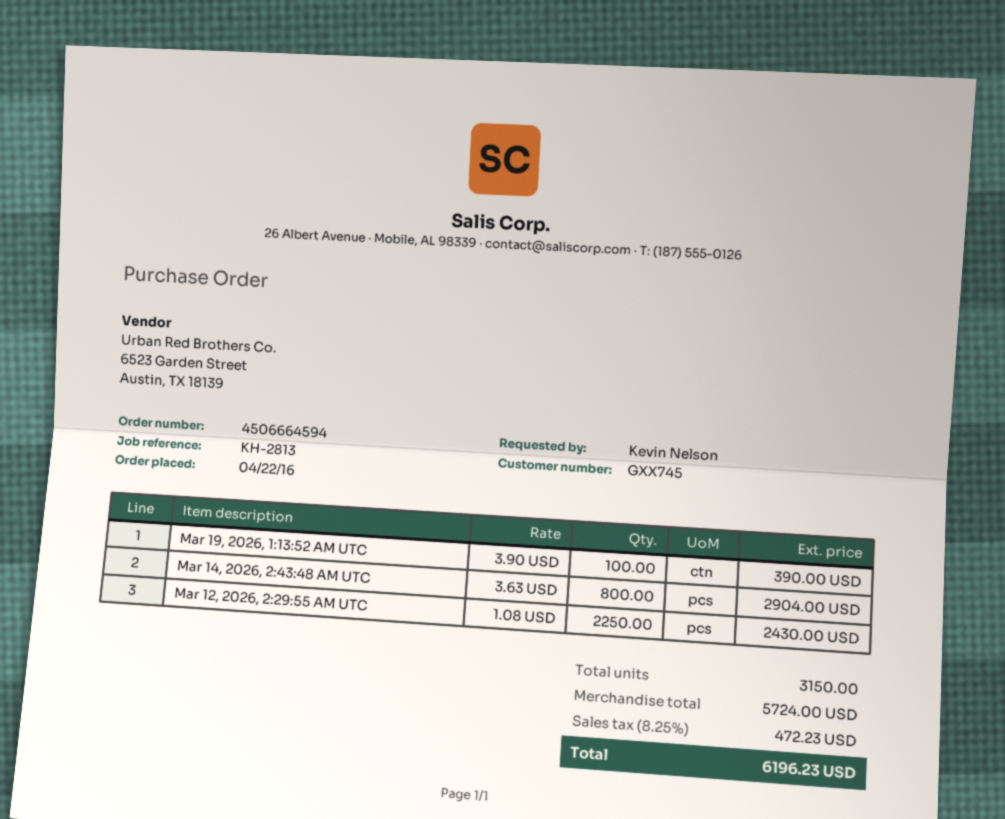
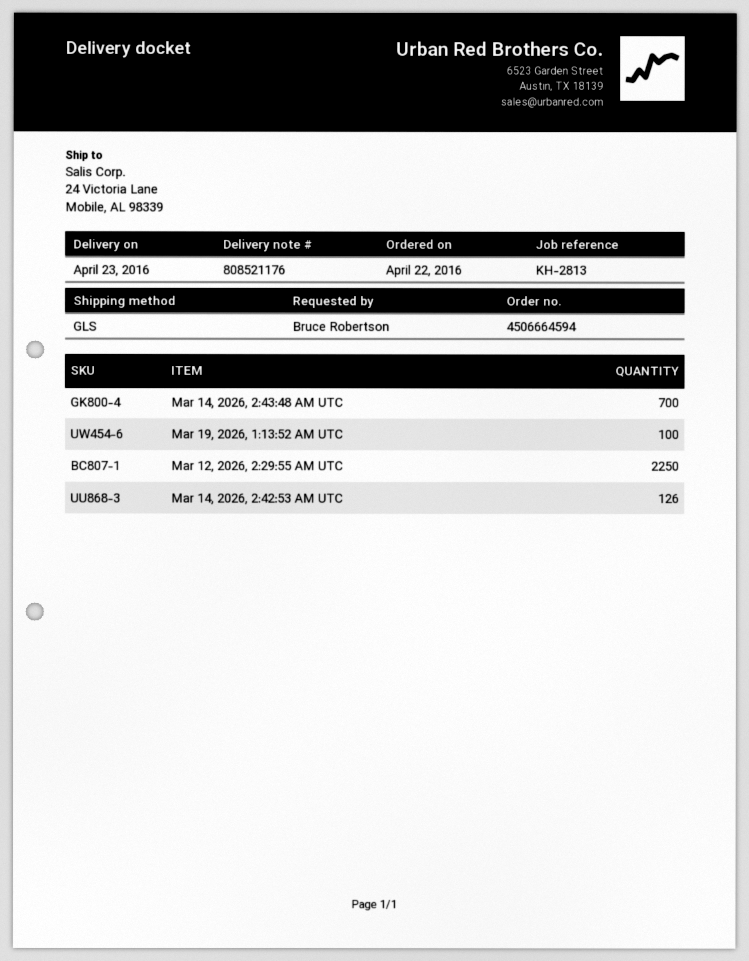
ordered by: Kevin Nelson -> Bruce Robertson
Mar 14, 2026, 2:43:48 AM UTC: 800 -> 700
Mar 14, 2026, 2:42:53 AM UTC: none -> 126

